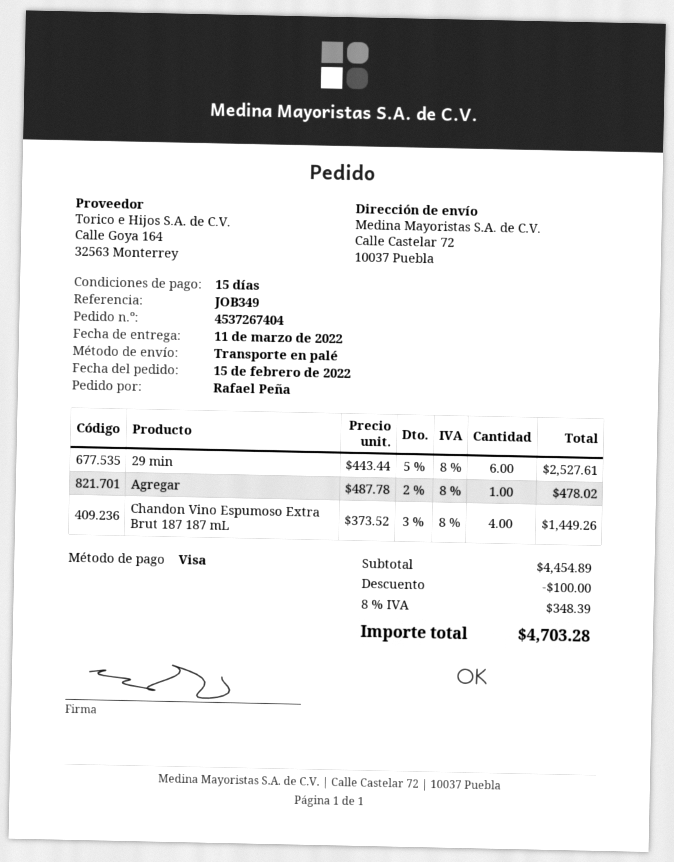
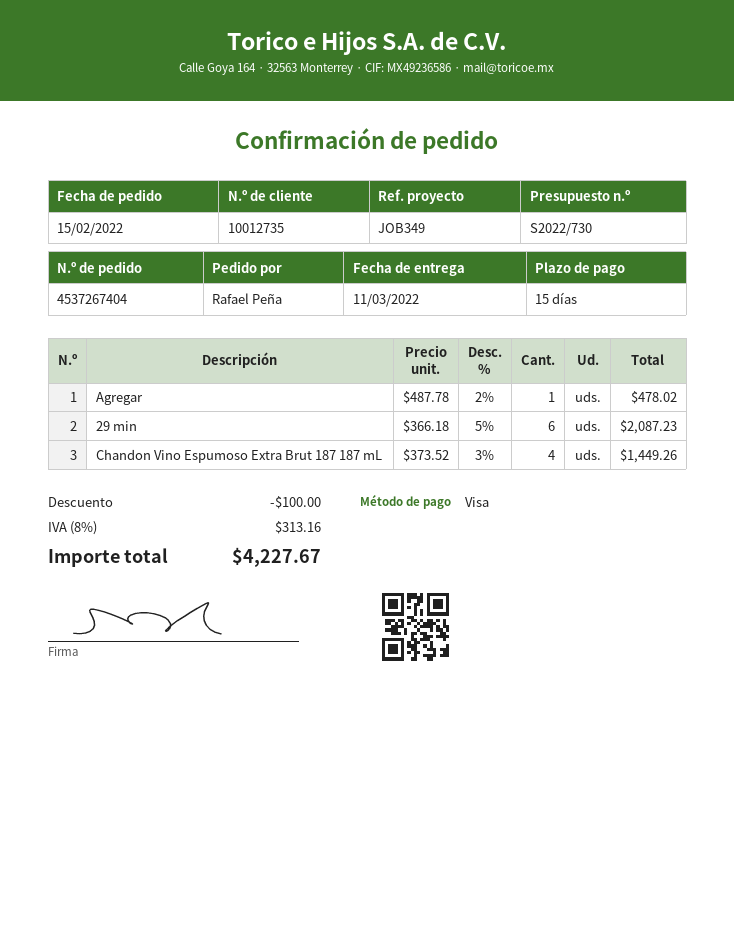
29 min: 6 x 443.44 - 5% = 2527.61 -> 6 x 366.18 - 5% = 2087.23
tax: 8% = 348.39 -> 8% = 313.16
total: 4703.28 -> 4227.67

